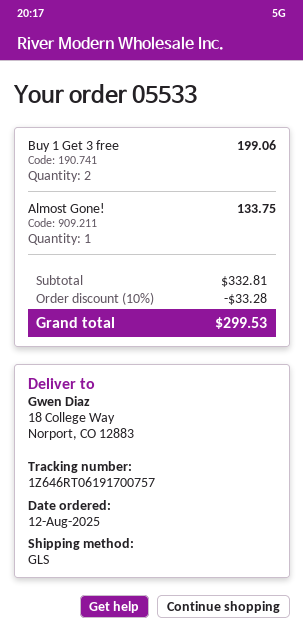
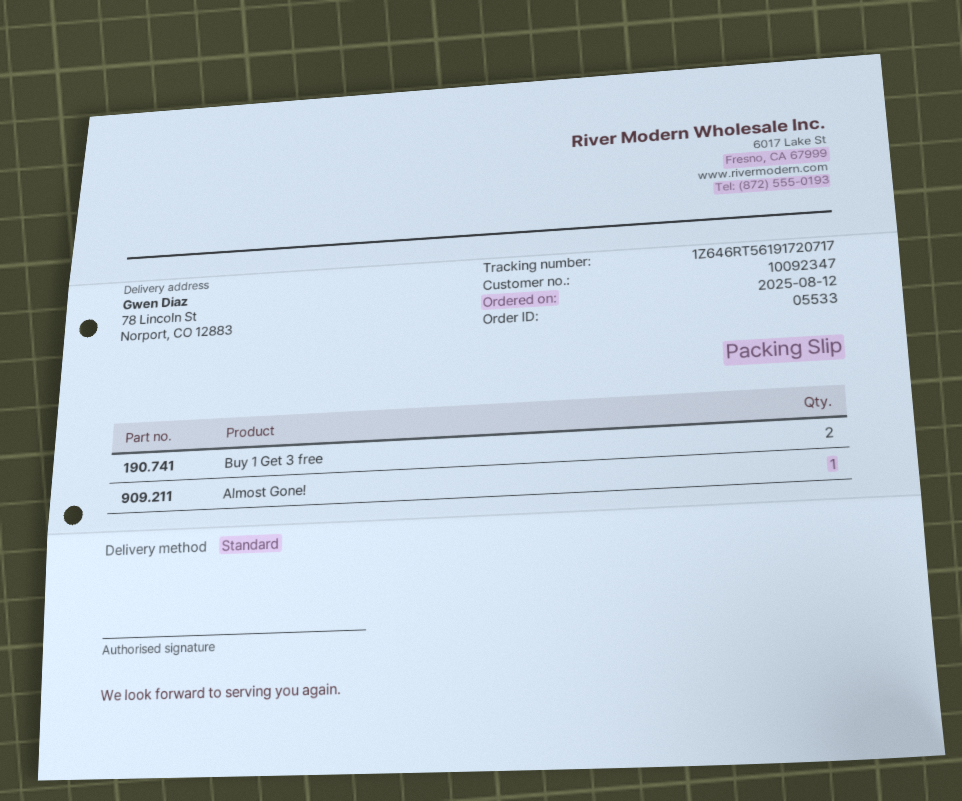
shipping method: GLS -> standard
tracking number: 1Z646RT06191700757 -> 1Z646RT56191720717
ship to: 18 College Way, Norport, CO 12883 -> 78 Lincoln St, Norport, CO 12883

